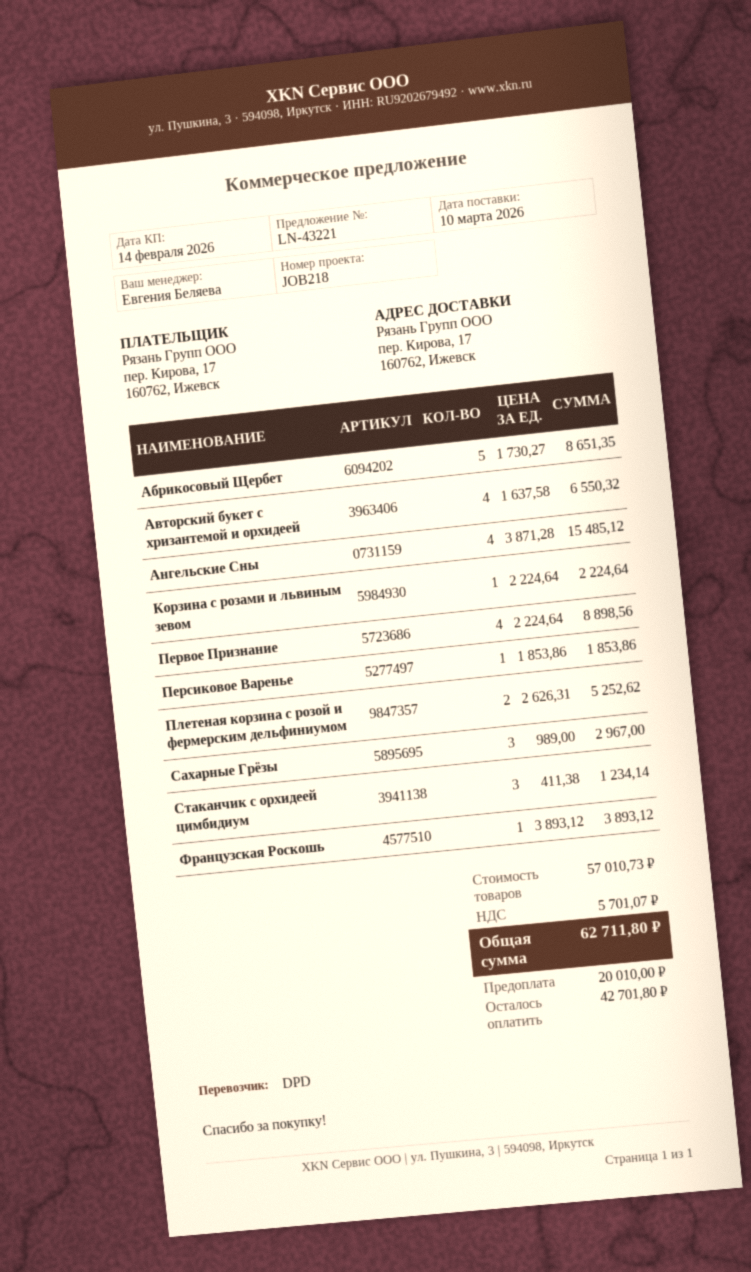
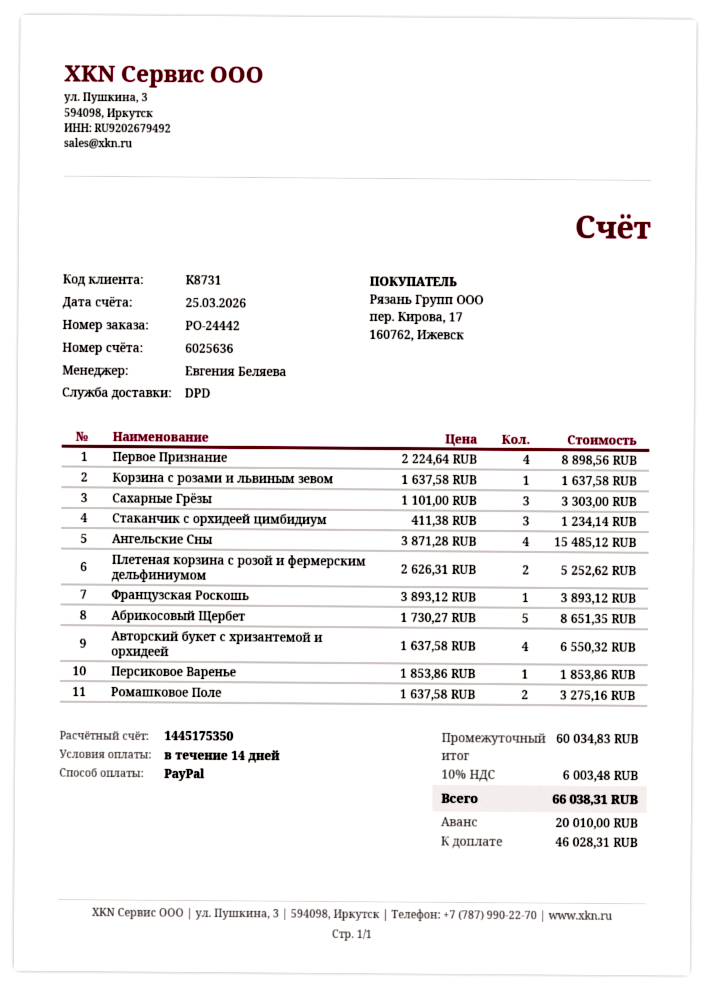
Корзина с розами и львиным зевом: 1 x 2224.64 = 2224.64 -> 1 x 1637.58 = 1637.58
Сахарные Грёзы: 3 x 989.00 = 2967.00 -> 3 x 1101.00 = 3303.00
Ромашковое Поле: none -> 2 x 1637.58 = 3275.16
subtotal: 57010.73 -> 60034.83
tax: 5701.07 -> 6003.48
total: 62711.80 -> 66038.31
balance: 42701.80 -> 46028.31

